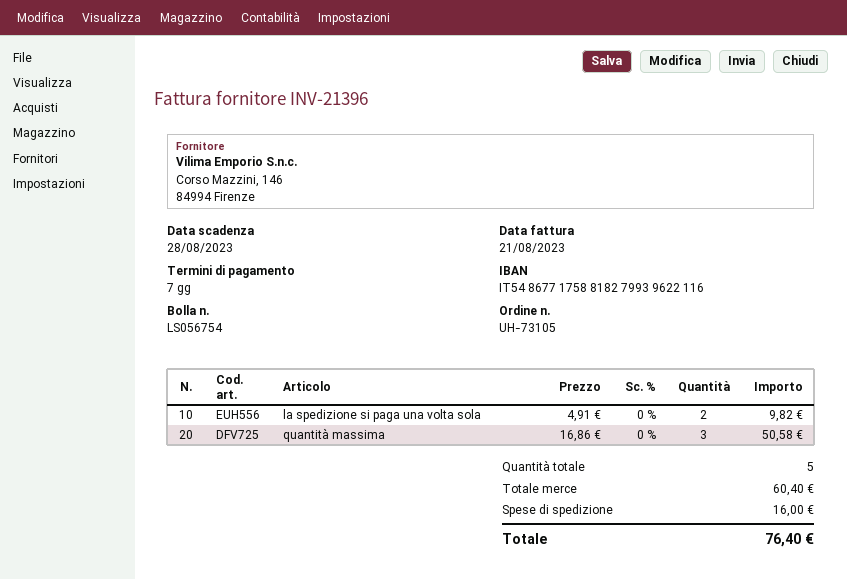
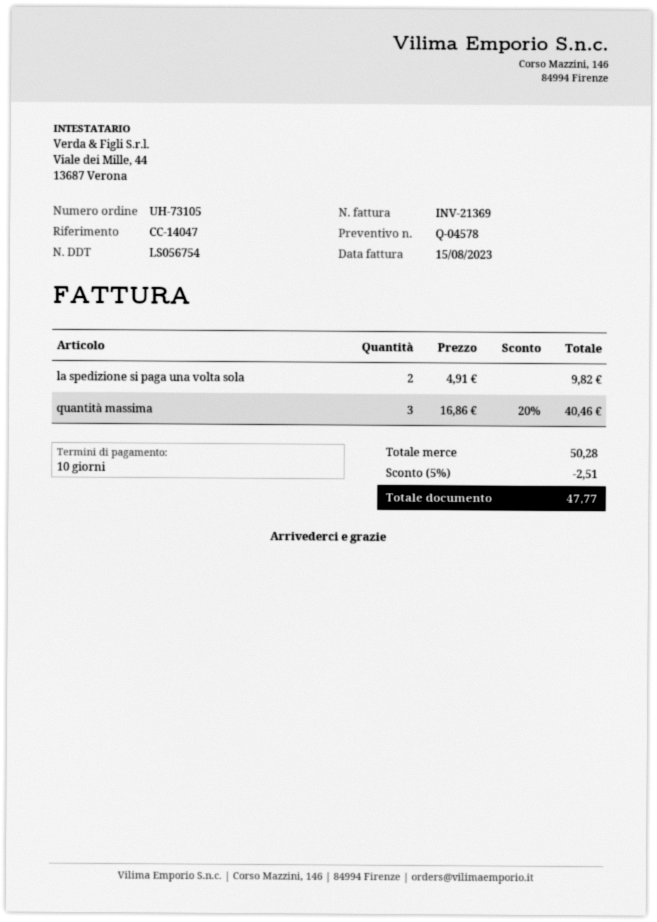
invoice number: INV-21396 -> INV-21369
invoice date: 2023-08-21 -> 2023-08-15
payment terms: 7 days -> 10 days
quantità massima: 3 x 16.86 = 50.58 -> 3 x 16.86 - 20% = 40.46
subtotal: 60.40 -> 50.28
discount: none -> 5% = 2.51
shipping: 16.00 -> none
total: 76.40 -> 47.77

